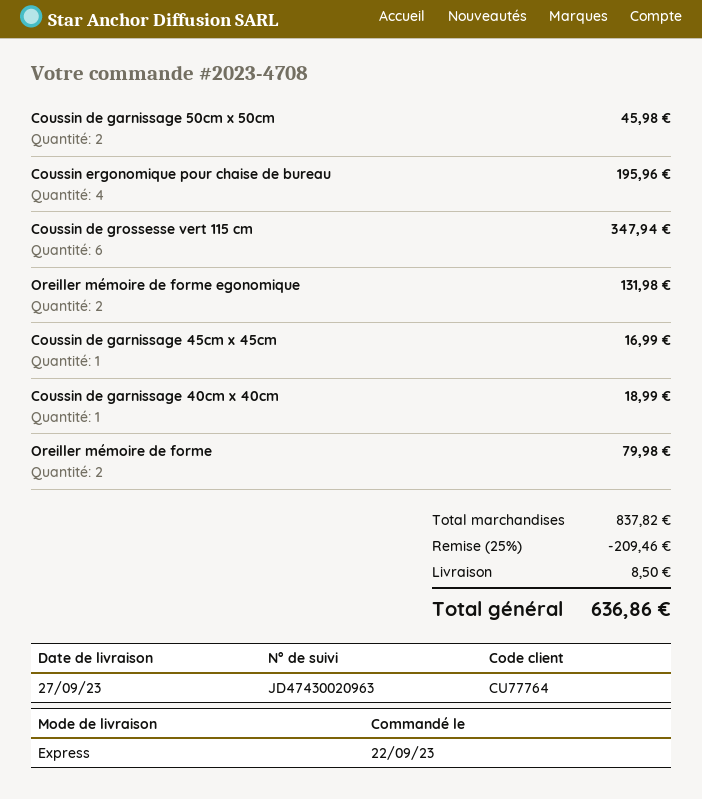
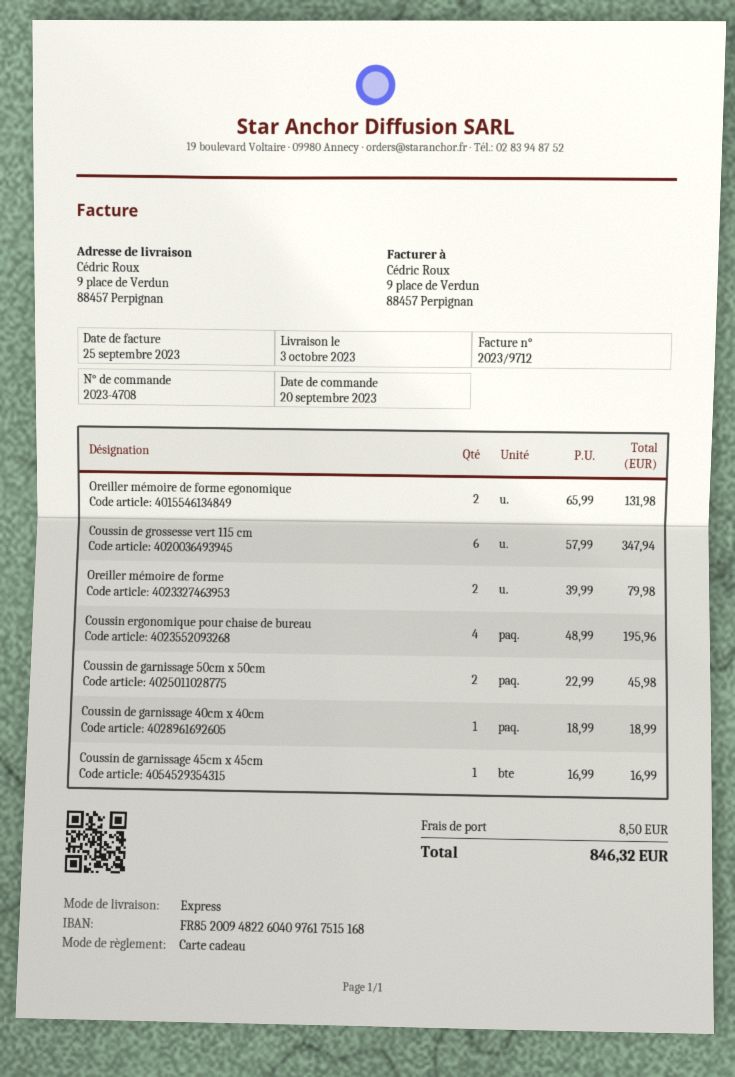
order date: 2023-09-22 -> 2023-09-20
delivery date: 2023-09-27 -> 2023-10-03
discount: 25% = 209.46 -> none
total: 636.86 -> 846.32

